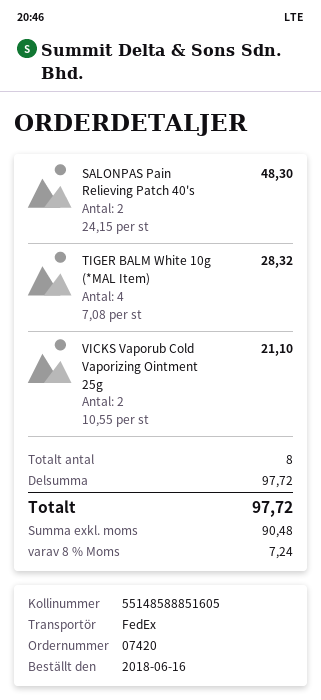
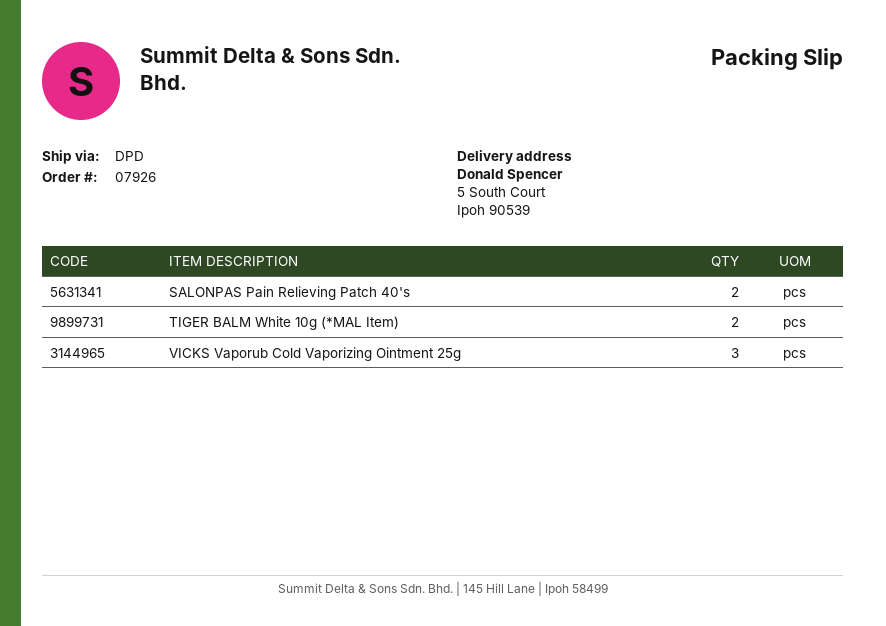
order number: 07420 -> 07926
shipping method: FedEx -> DPD
TIGER BALM White 10g (*MAL Item): 4 -> 2
VICKS Vaporub Cold Vaporizing Ointment 25g: 2 -> 3

